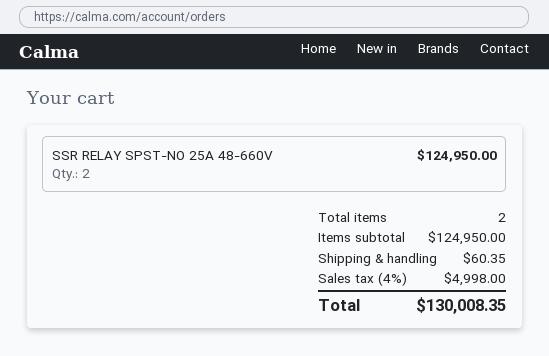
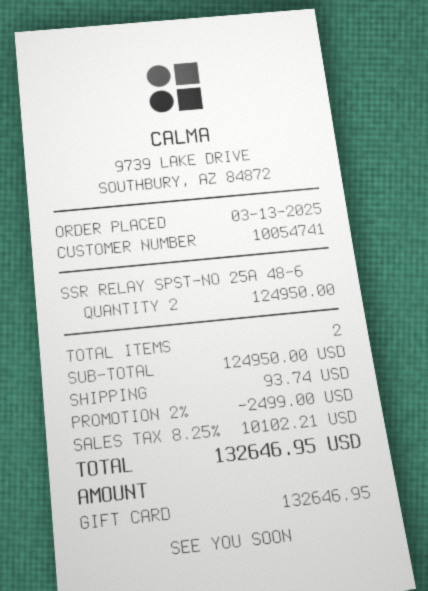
discount: none -> 2% = 2499.00
shipping: 60.35 -> 93.74
tax: 4% = 4998.00 -> 8.25% = 10102.21
total: 130008.35 -> 132646.95

